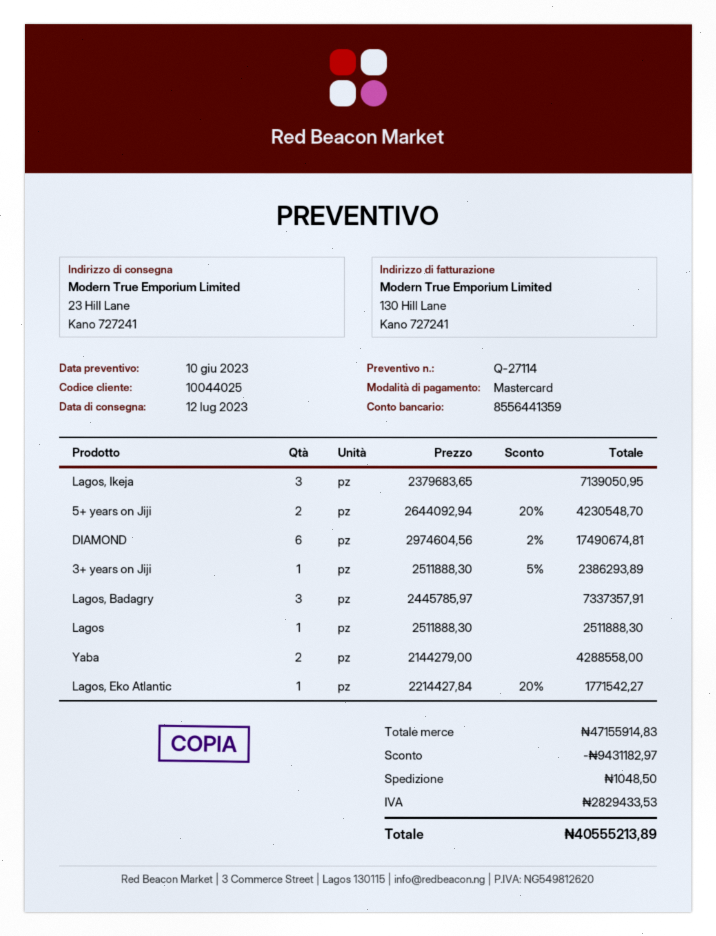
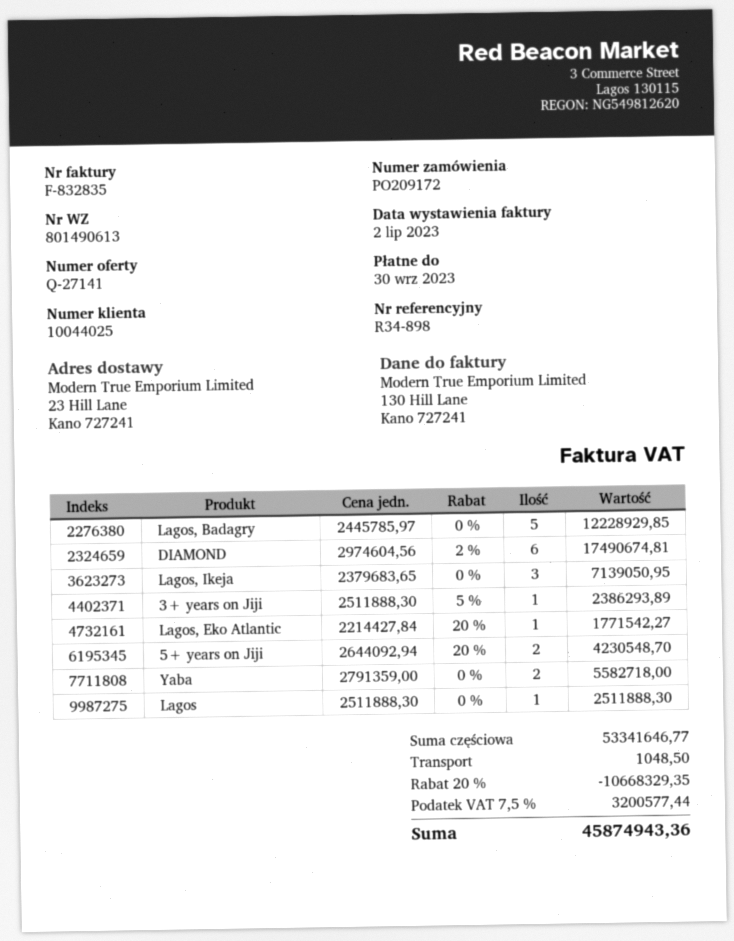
quote number: Q-27114 -> Q-27141
Lagos, Badagry: 3 x 2445785.97 = 7337357.91 -> 5 x 2445785.97 = 12228929.85
Yaba: 2 x 2144279.00 = 4288558.00 -> 2 x 2791359.00 = 5582718.00
subtotal: 47155914.83 -> 53341646.77
discount: 9431182.97 -> 10668329.35
tax: 2829433.53 -> 3200577.44
total: 40555213.89 -> 45874943.36

